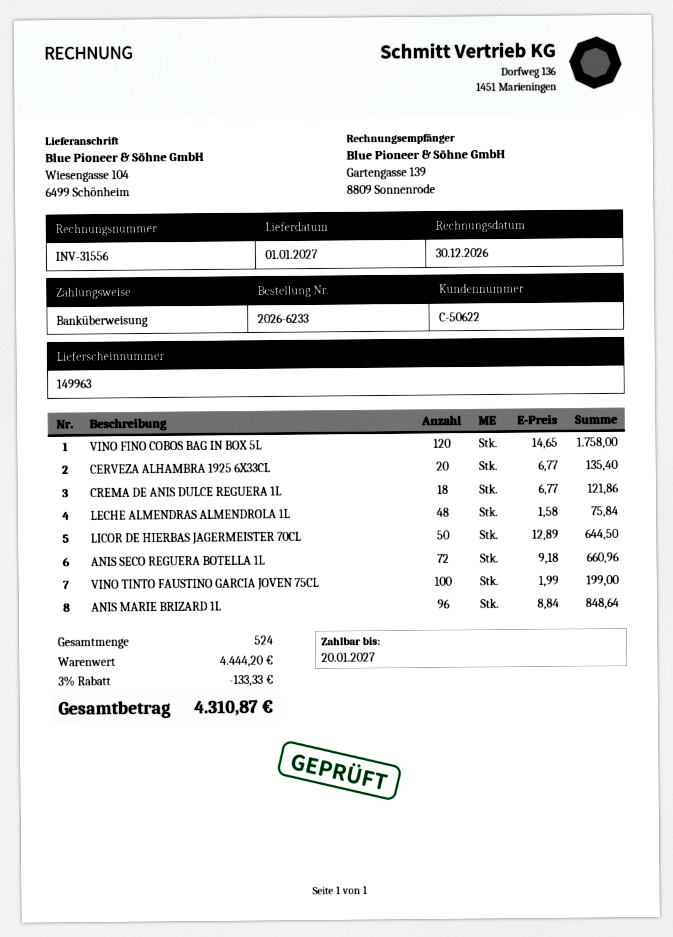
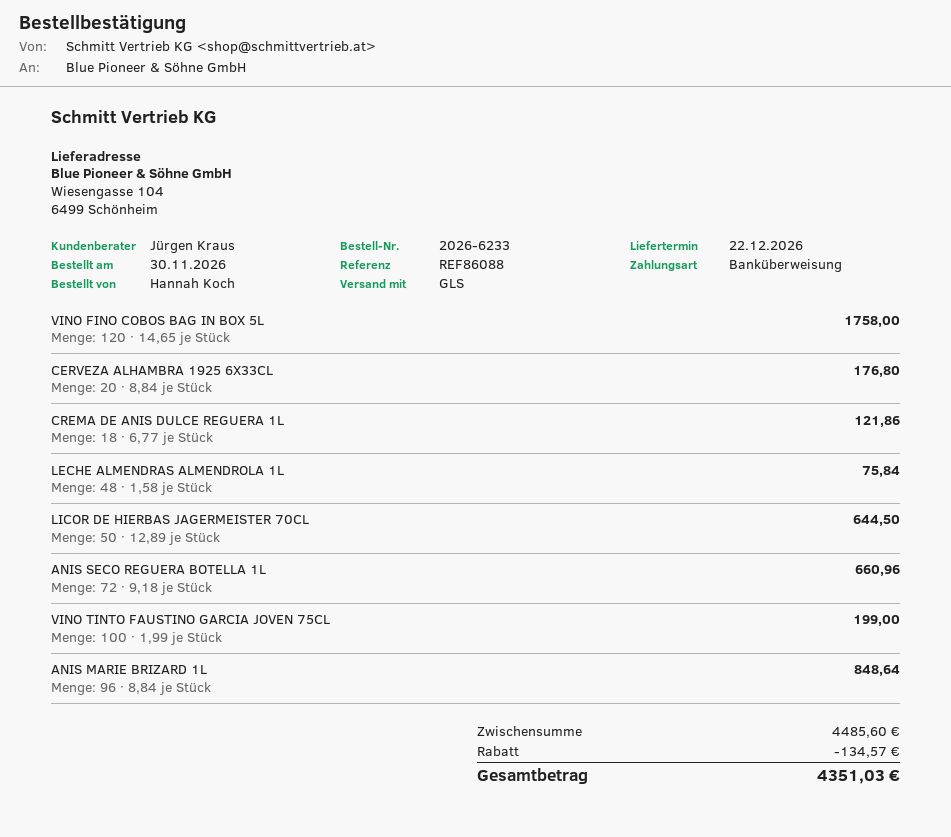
delivery date: 2027-01-01 -> 2026-12-22
CERVEZA ALHAMBRA 1925 6X33CL: 20 x 6.77 = 135.40 -> 20 x 8.84 = 176.80
subtotal: 4444.20 -> 4485.60
discount: 133.33 -> 134.57
total: 4310.87 -> 4351.03

